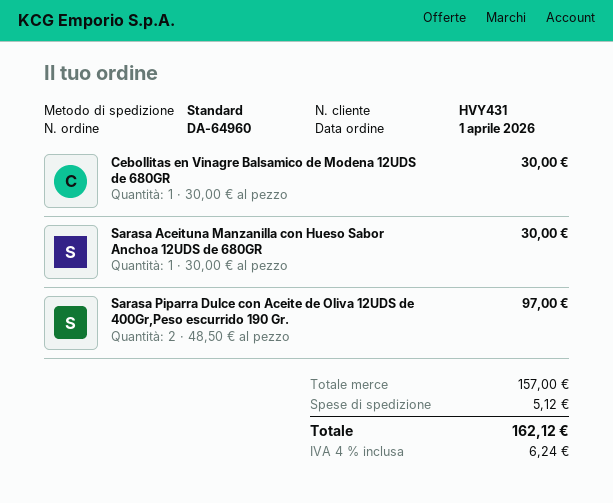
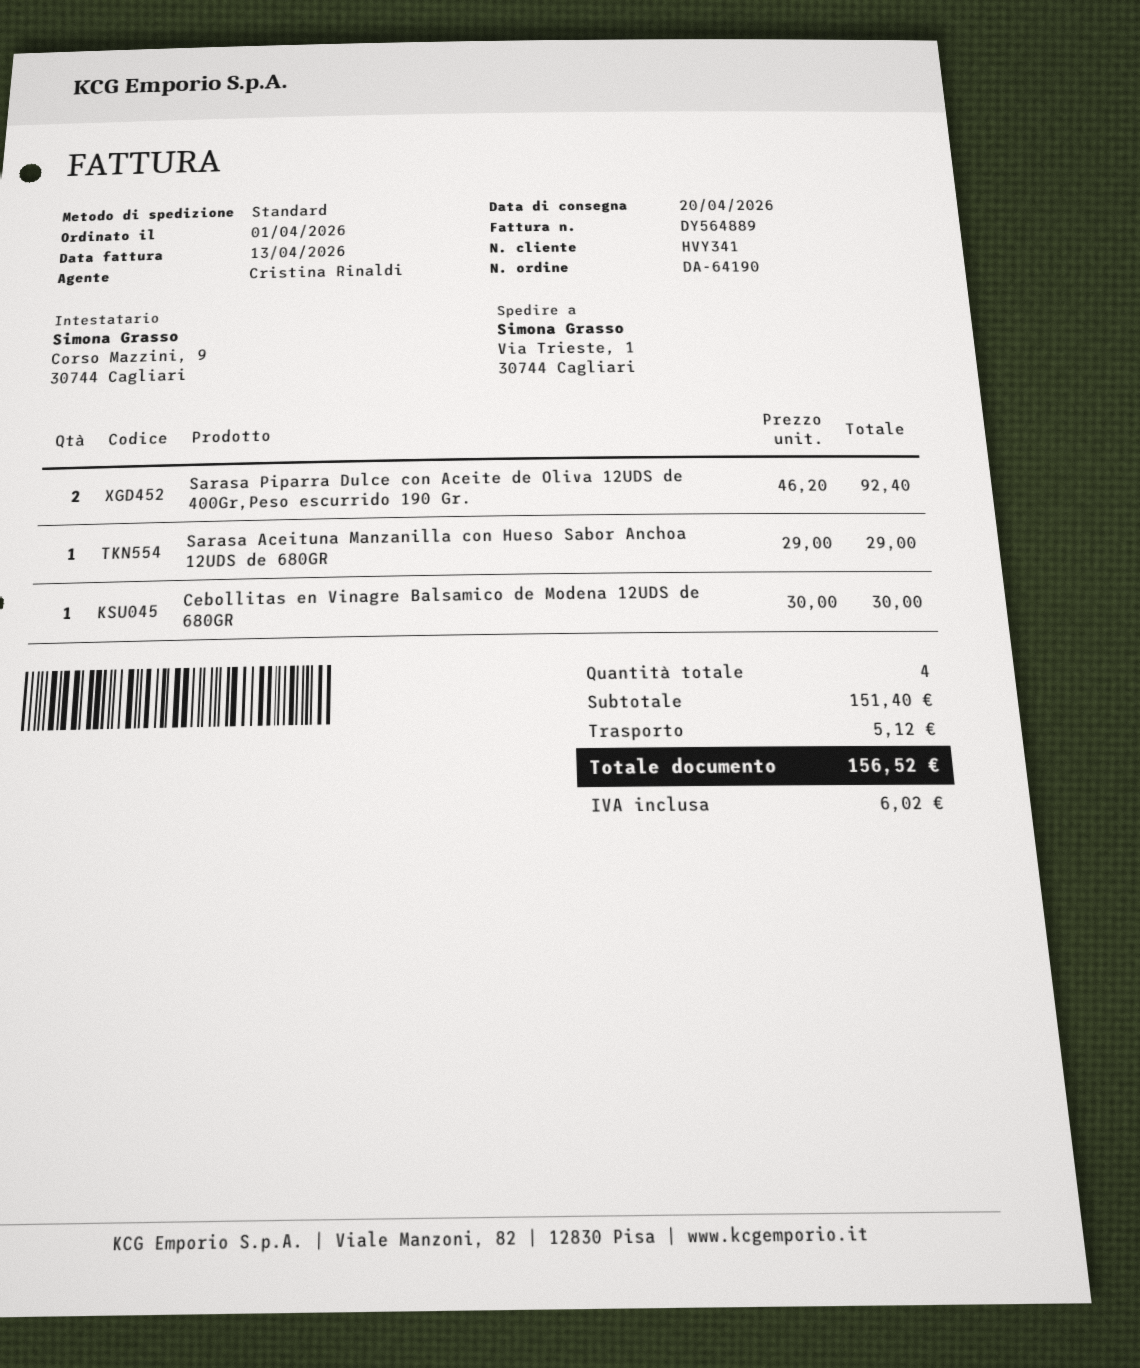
order number: DA-64960 -> DA-64190
customer number: HVY431 -> HVY341
Sarasa Aceituna Manzanilla con Hueso Sabor Anchoa 12UDS de 680GR: 1 x 30.00 = 30.00 -> 1 x 29.00 = 29.00
Sarasa Piparra Dulce con Aceite de Oliva 12UDS de 400Gr,Peso escurrido 190 Gr.: 2 x 48.50 = 97.00 -> 2 x 46.20 = 92.40
subtotal: 157.00 -> 151.40
tax: 6.24 -> 6.02
total: 162.12 -> 156.52

